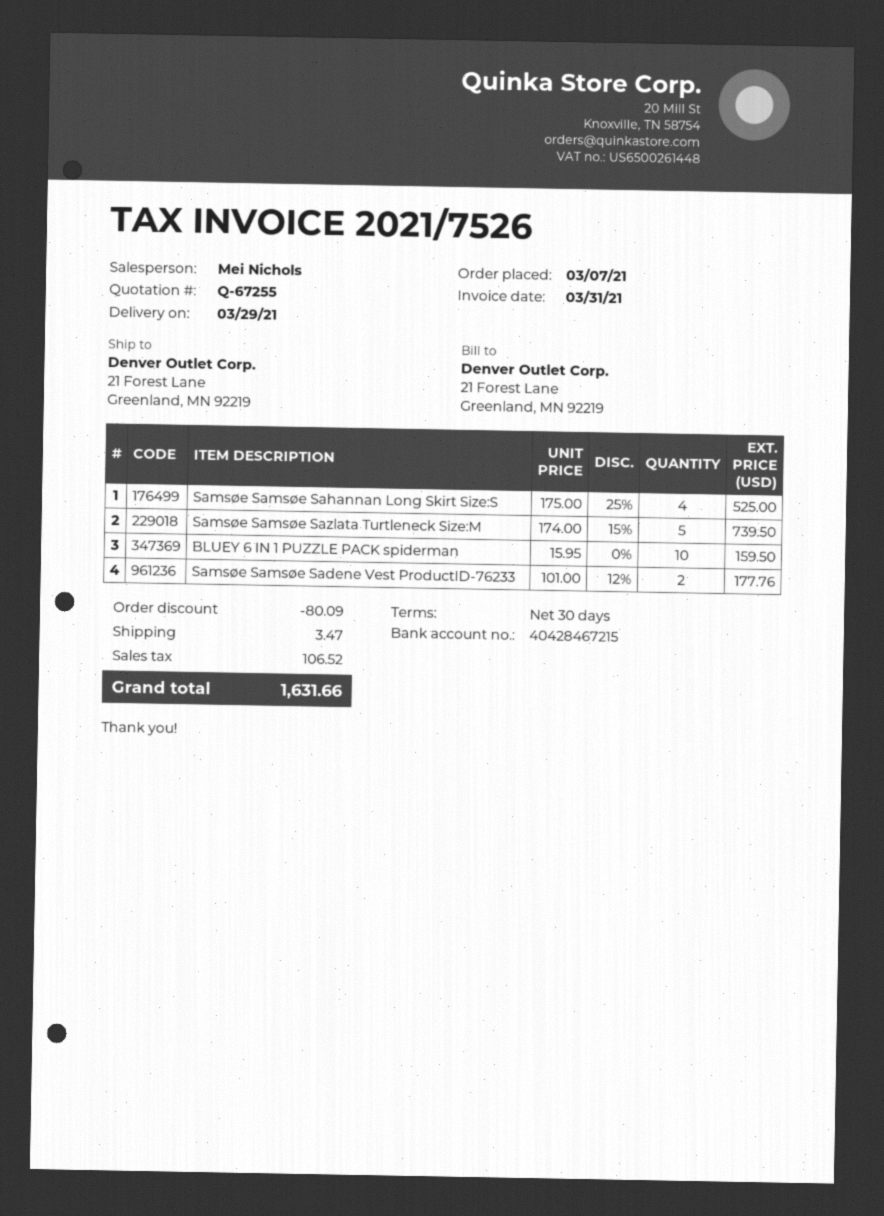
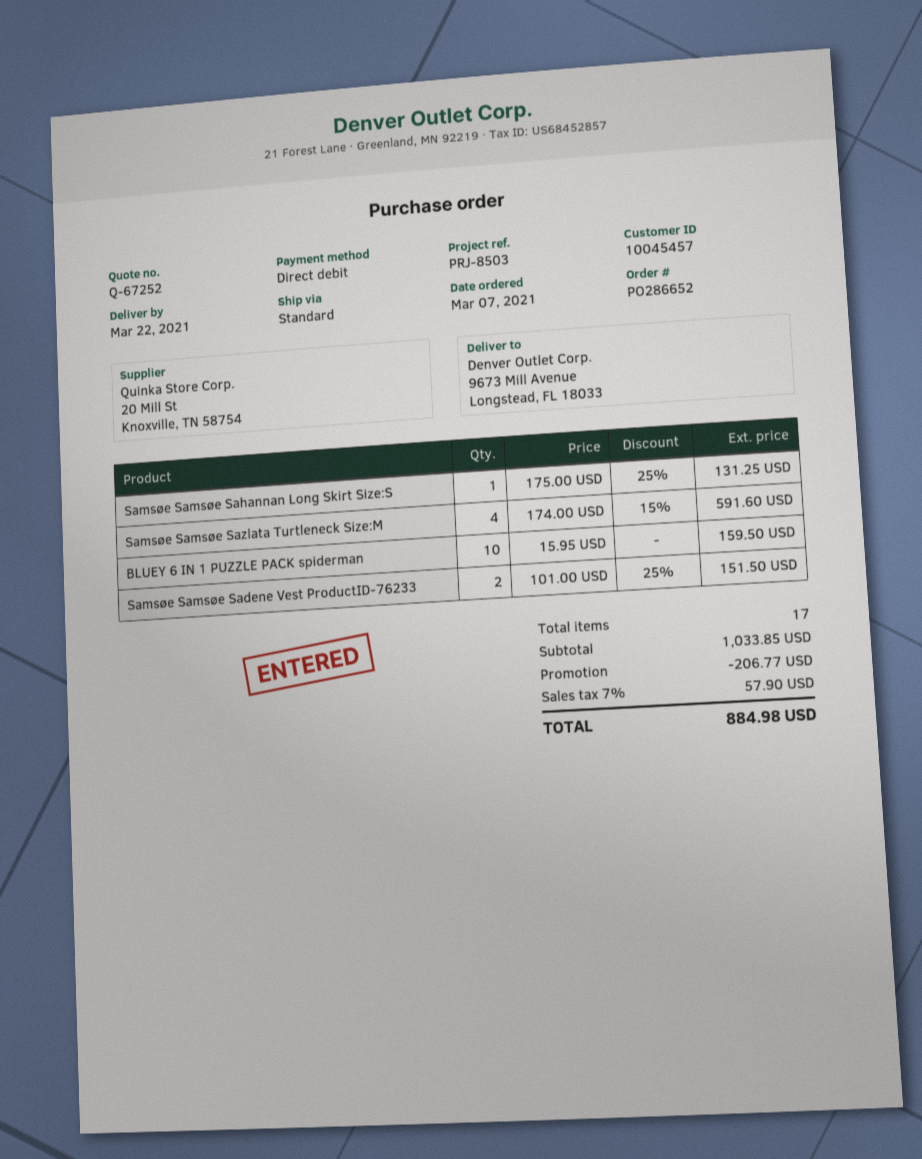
quote number: Q-67255 -> Q-67252
delivery date: 2021-03-29 -> 2021-03-22
ship to: 21 Forest Lane, Greenland, MN 92219 -> 9673 Mill Avenue, Longstead, FL 18033
Samsøe Samsøe Sahannan Long Skirt Size:S: 4 x 175.00 - 25% = 525.00 -> 1 x 175.00 - 25% = 131.25
Samsøe Samsøe Sazlata Turtleneck Size:M: 5 x 174.00 - 15% = 739.50 -> 4 x 174.00 - 15% = 591.60
Samsøe Samsøe Sadene Vest ProductID-76233: 2 x 101.00 - 12% = 177.76 -> 2 x 101.00 - 25% = 151.50
discount: 80.09 -> 206.77
shipping: 3.47 -> none
tax: 106.52 -> 57.90
total: 1631.66 -> 884.98

